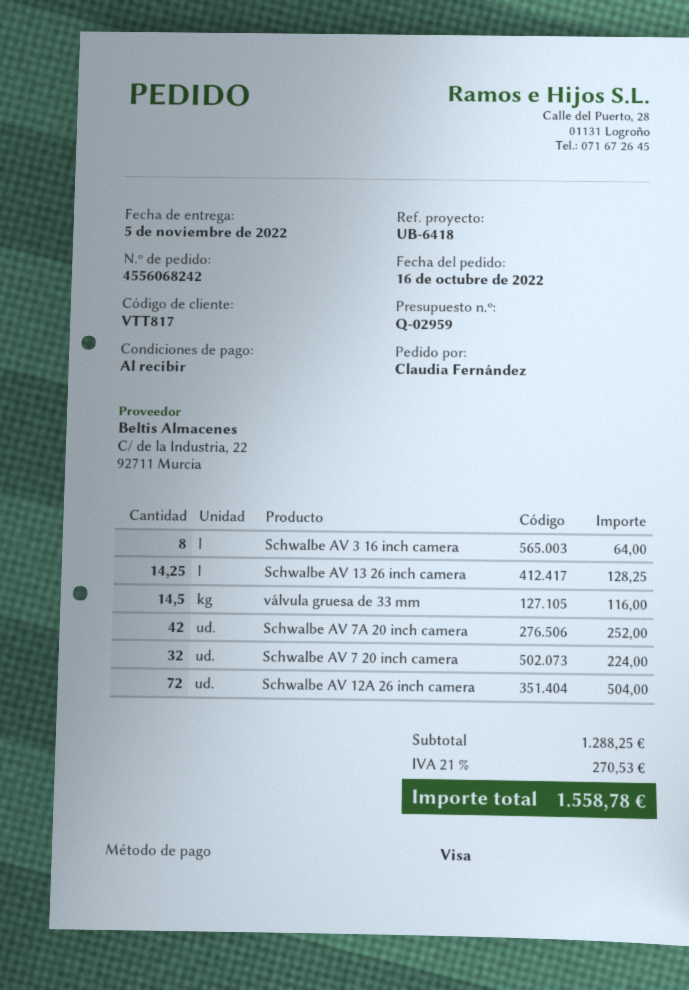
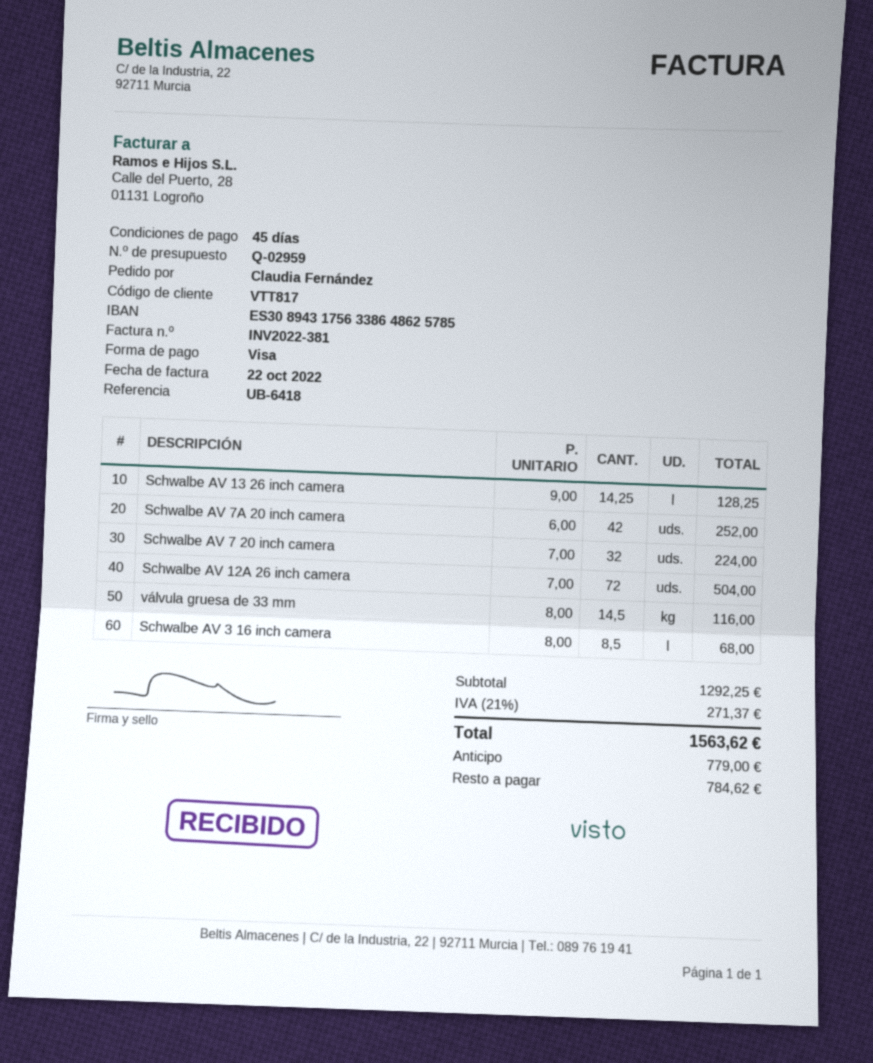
payment terms: on receipt -> 45 days
Schwalbe AV 3 16 inch camera: 8 for 64.00 -> 8.5 for 68.00
subtotal: 1288.25 -> 1292.25
tax: 21% = 270.53 -> 21% = 271.37
total: 1558.78 -> 1563.62

